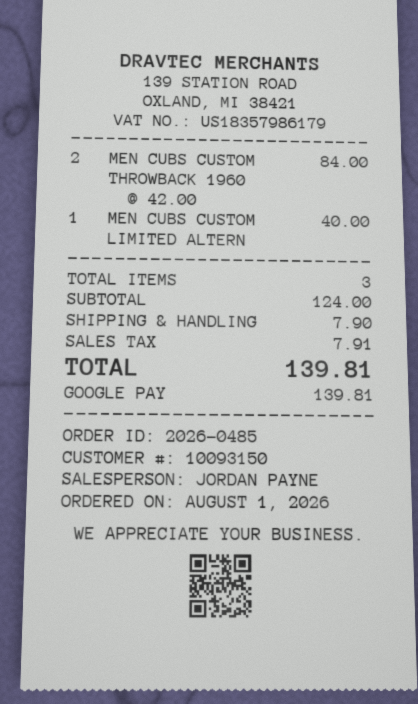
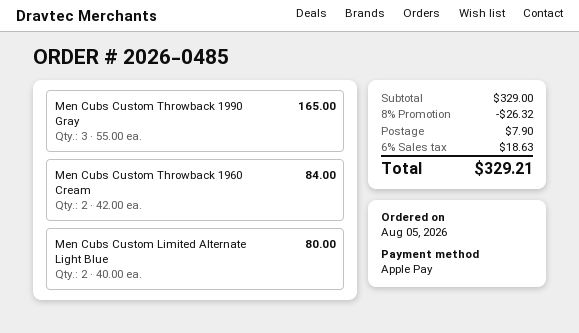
order date: 2026-08-01 -> 2026-08-05
payment method: Google Pay -> Apple Pay
MEN CUBS CUSTOM LIMITED ALTERN: 1 x 40.00 = 40.00 -> 2 x 40.00 = 80.00
Men Cubs Custom Throwback 1990 Gray: none -> 3 x 55.00 = 165.00
subtotal: 124.00 -> 329.00
discount: none -> 8% = 26.32
tax: 7.91 -> 18.63
total: 139.81 -> 329.21

